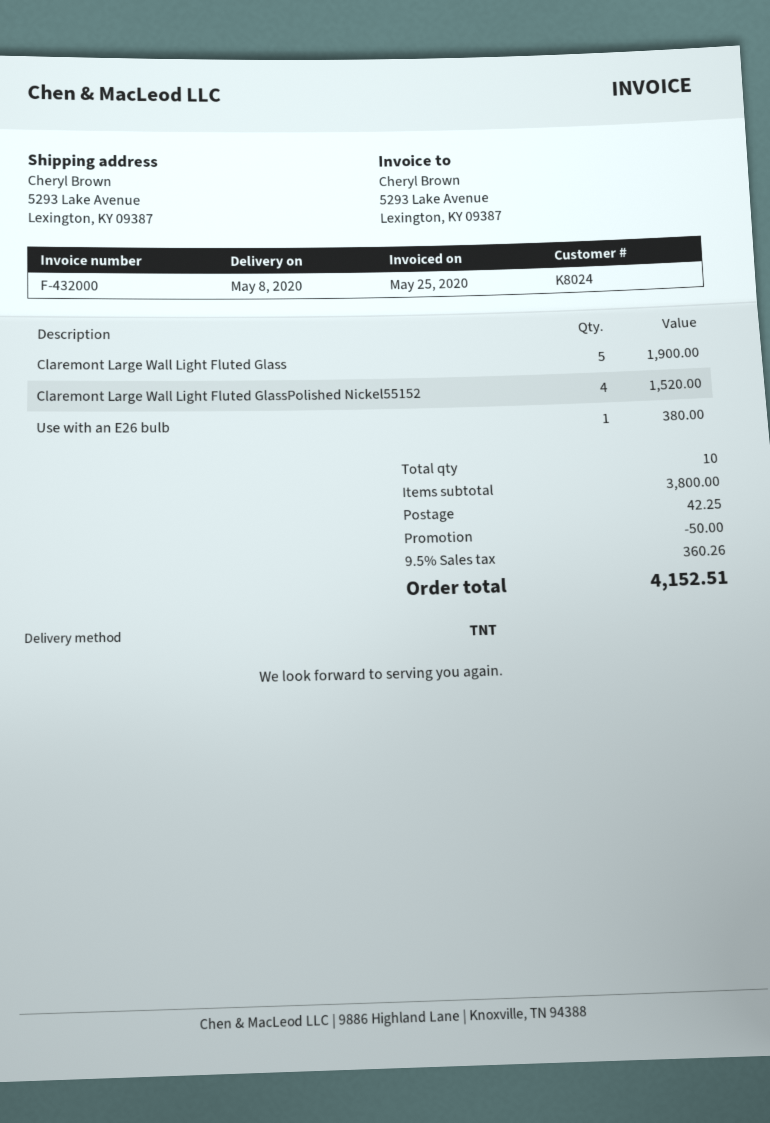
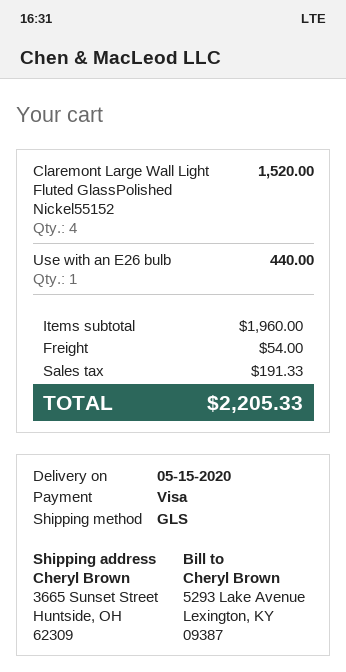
delivery date: 2020-05-08 -> 2020-05-15
shipping method: TNT -> GLS
ship to: 5293 Lake Avenue, Lexington, KY 09387 -> 3665 Sunset Street, Huntside, OH 62309
Claremont Large Wall Light Fluted Glass: 5 for 1900.00 -> none
Use with an E26 bulb: 1 for 380.00 -> 1 for 440.00
subtotal: 3800.00 -> 1960.00
discount: 50.00 -> none
shipping: 42.25 -> 54.00
tax: 360.26 -> 191.33
total: 4152.51 -> 2205.33

